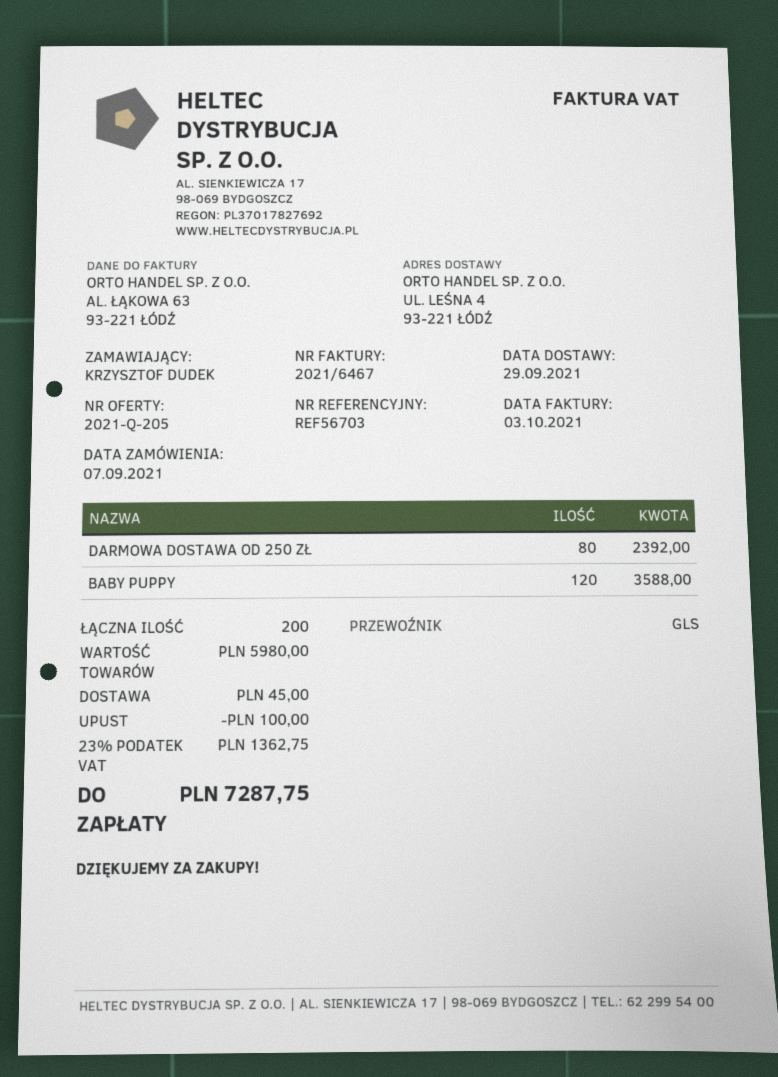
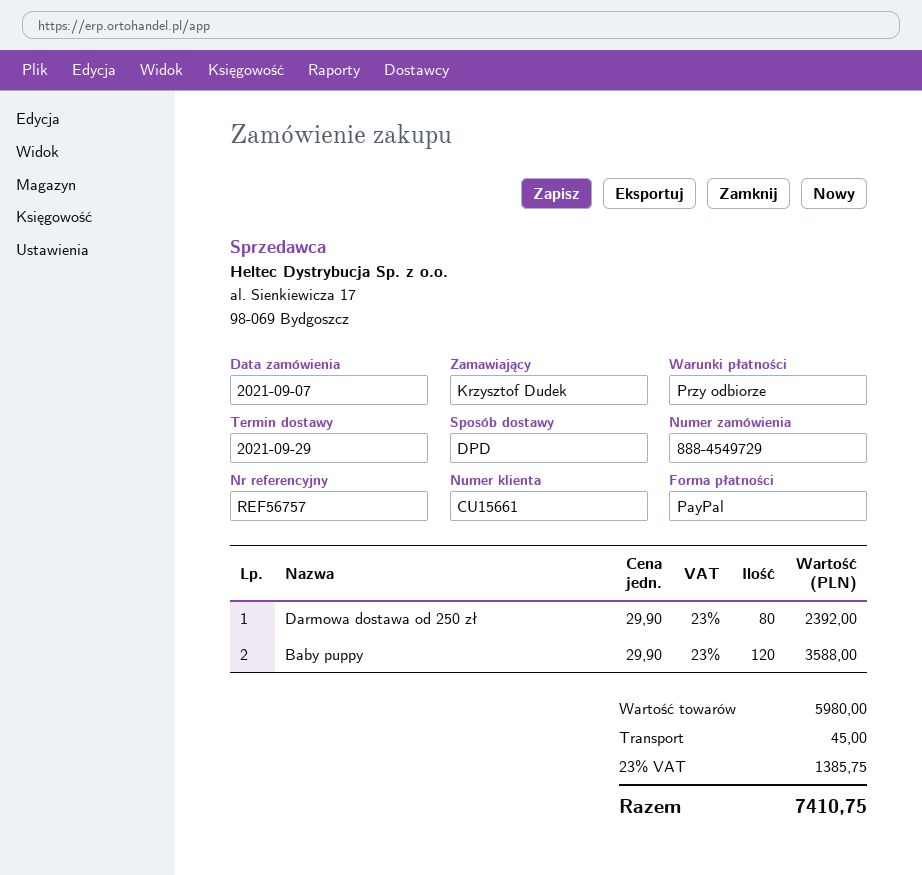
reference: REF56703 -> REF56757
shipping method: GLS -> DPD
discount: 100.00 -> none
tax: 23% = 1362.75 -> 23% = 1385.75
total: 7287.75 -> 7410.75

